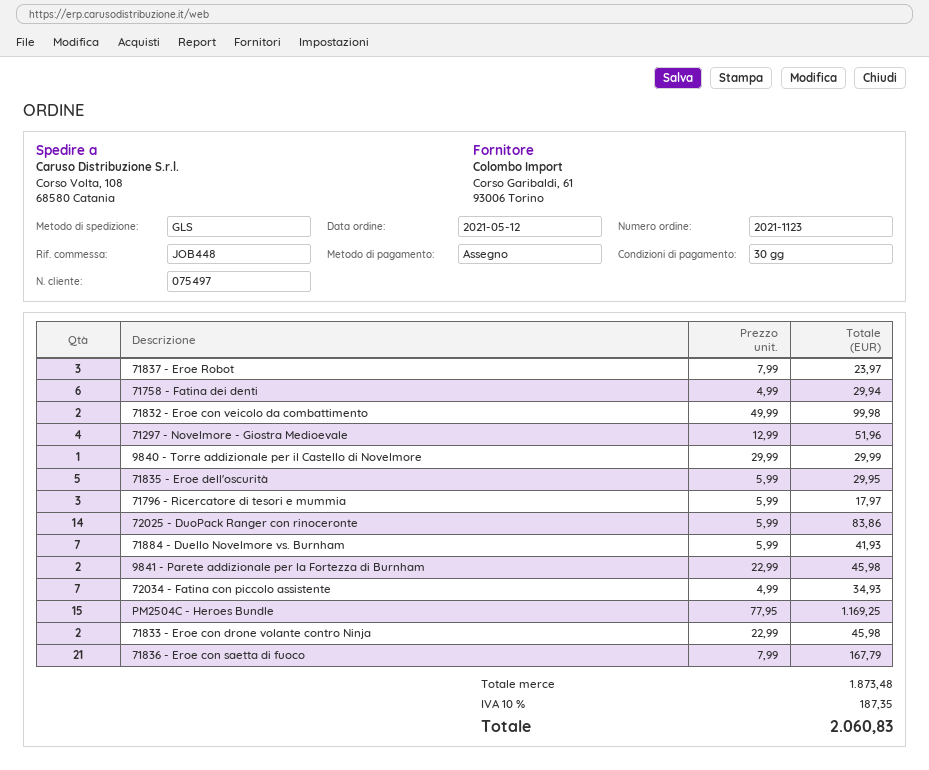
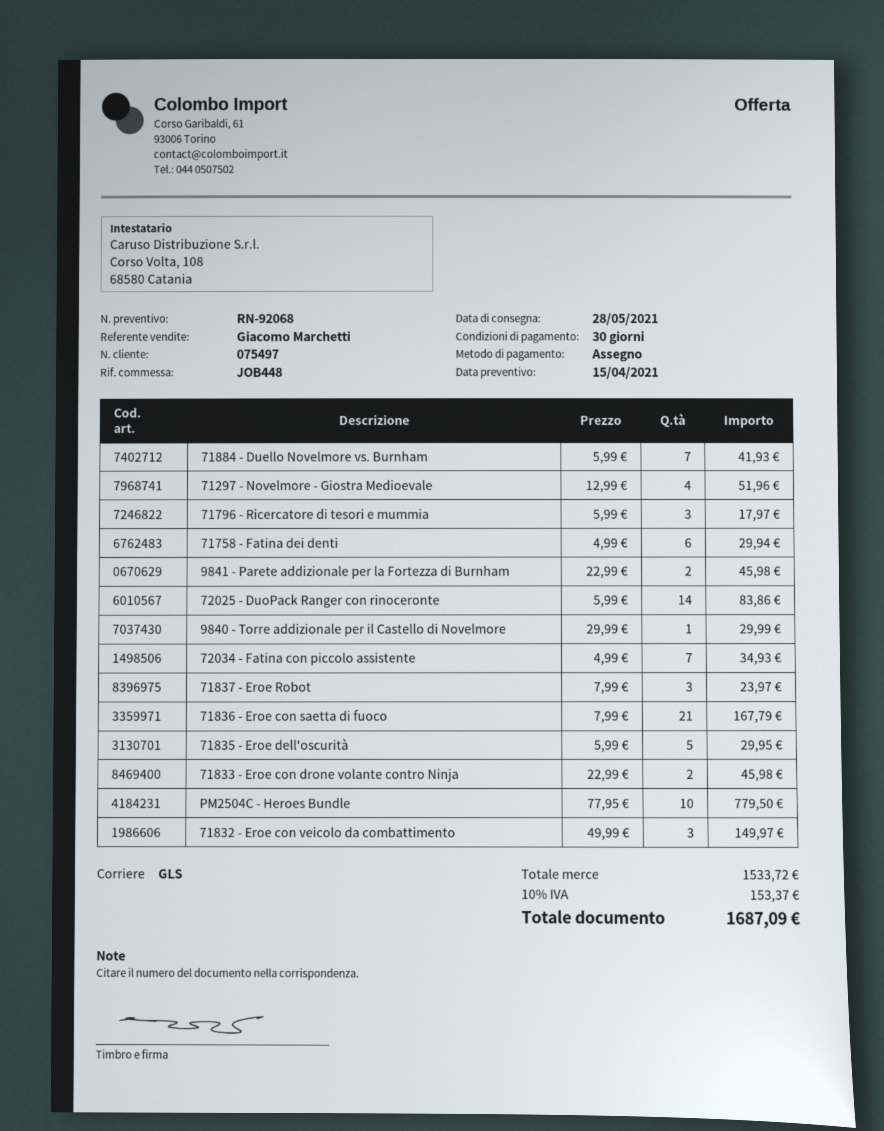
71832 - Eroe con veicolo da combattimento: 2 x 49.99 = 99.98 -> 3 x 49.99 = 149.97
PM2504C - Heroes Bundle: 15 x 77.95 = 1169.25 -> 10 x 77.95 = 779.50
subtotal: 1873.48 -> 1533.72
tax: 10% = 187.35 -> 10% = 153.37
total: 2060.83 -> 1687.09

